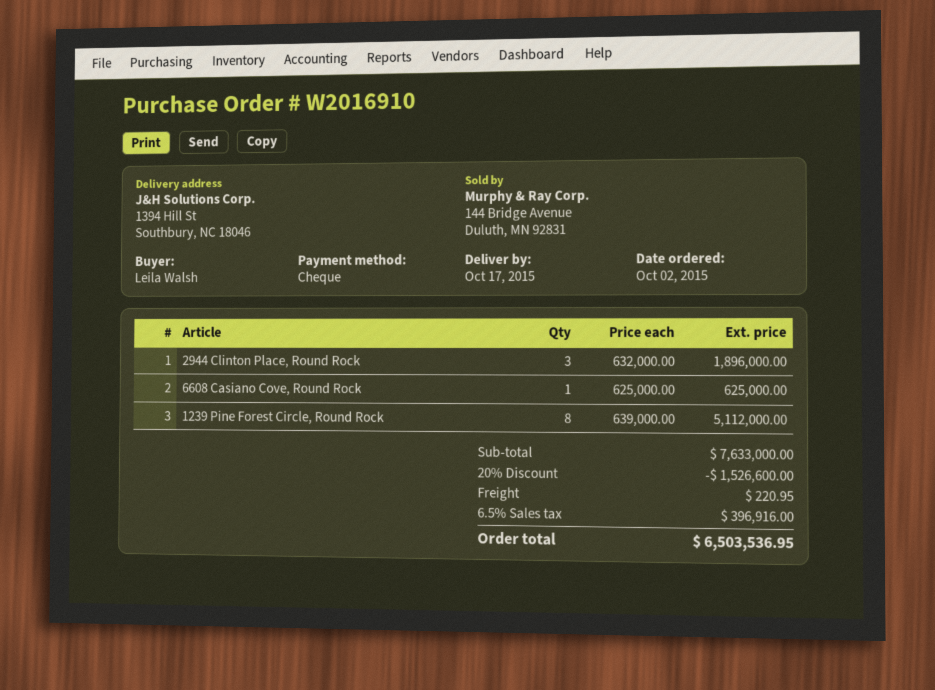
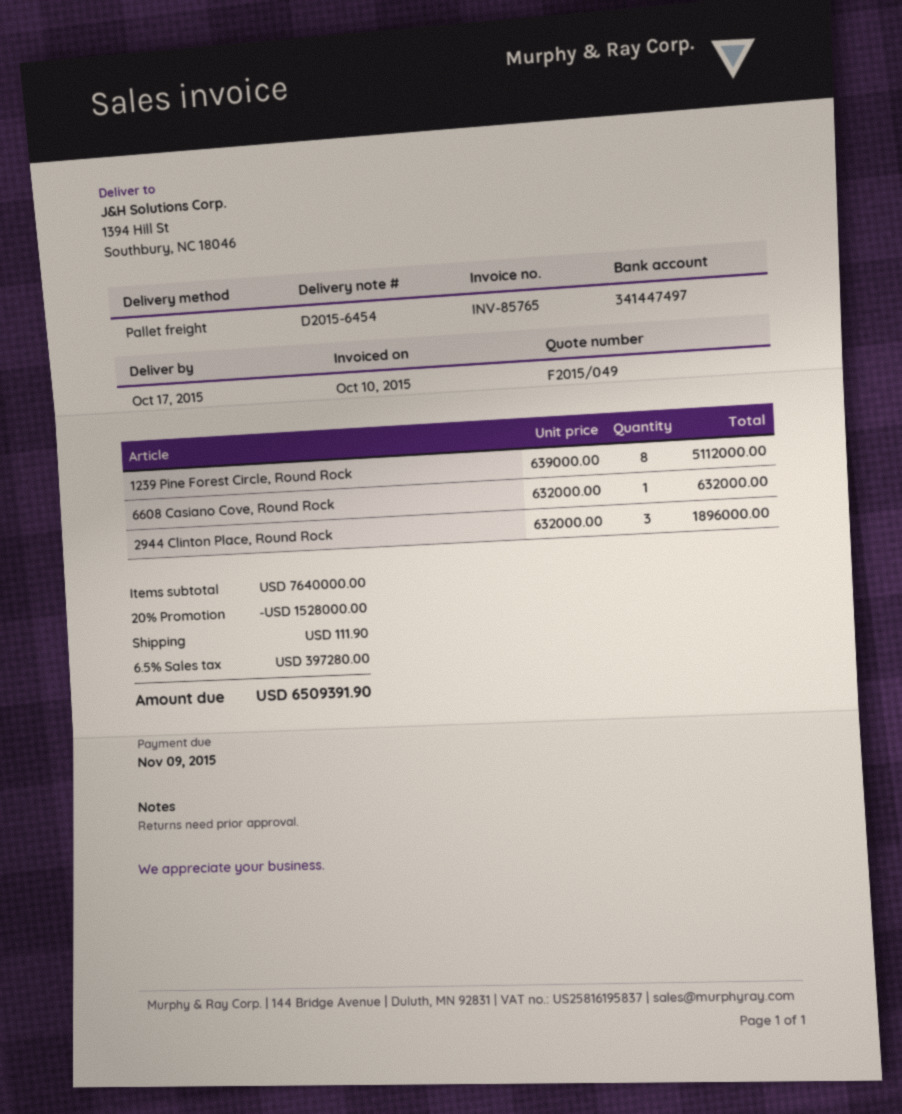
6608 Casiano Cove, Round Rock: 1 x 625000.00 = 625000.00 -> 1 x 632000.00 = 632000.00
subtotal: 7633000.00 -> 7640000.00
discount: 20% = 1526600.00 -> 20% = 1528000.00
shipping: 220.95 -> 111.90
tax: 6.5% = 396916.00 -> 6.5% = 397280.00
total: 6503536.95 -> 6509391.90

